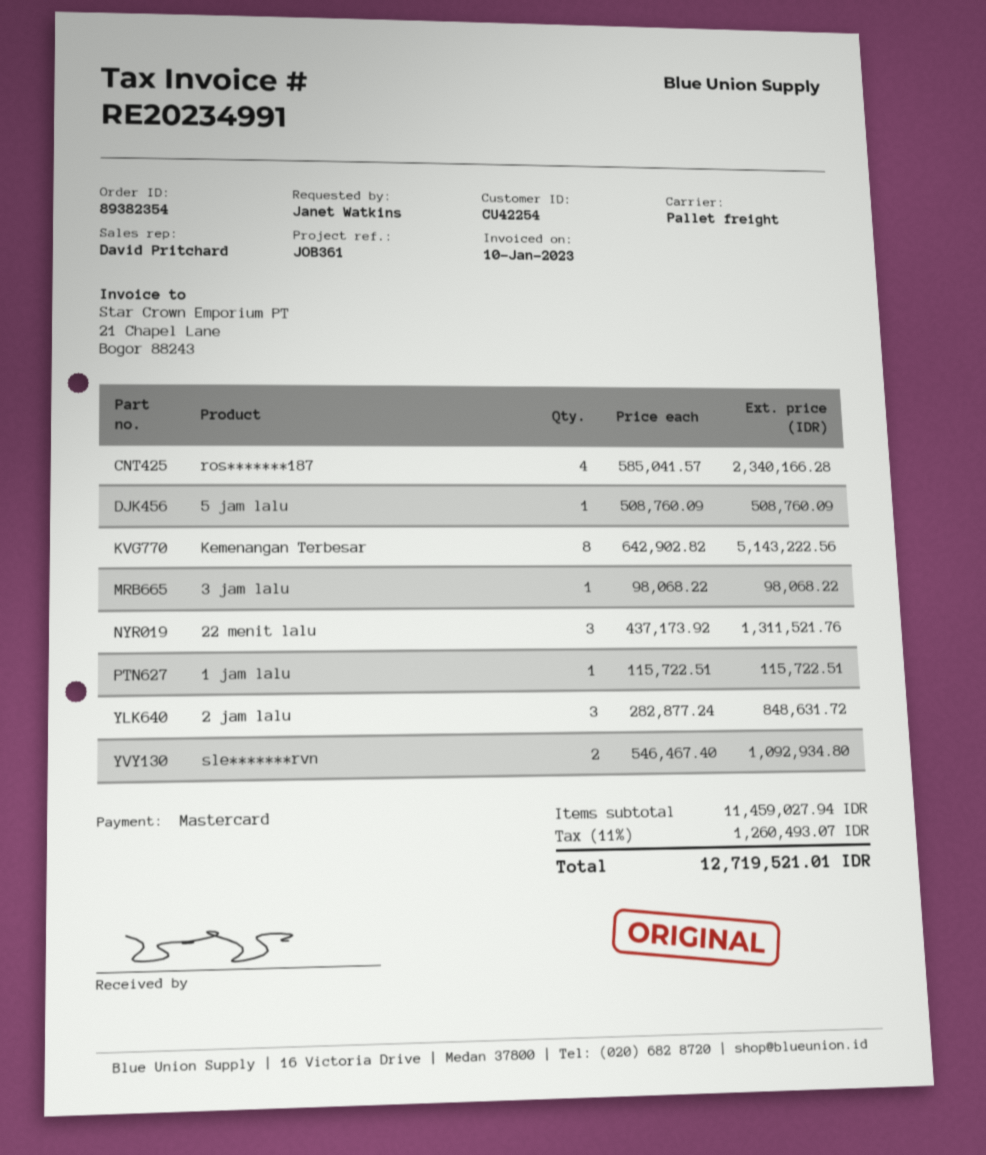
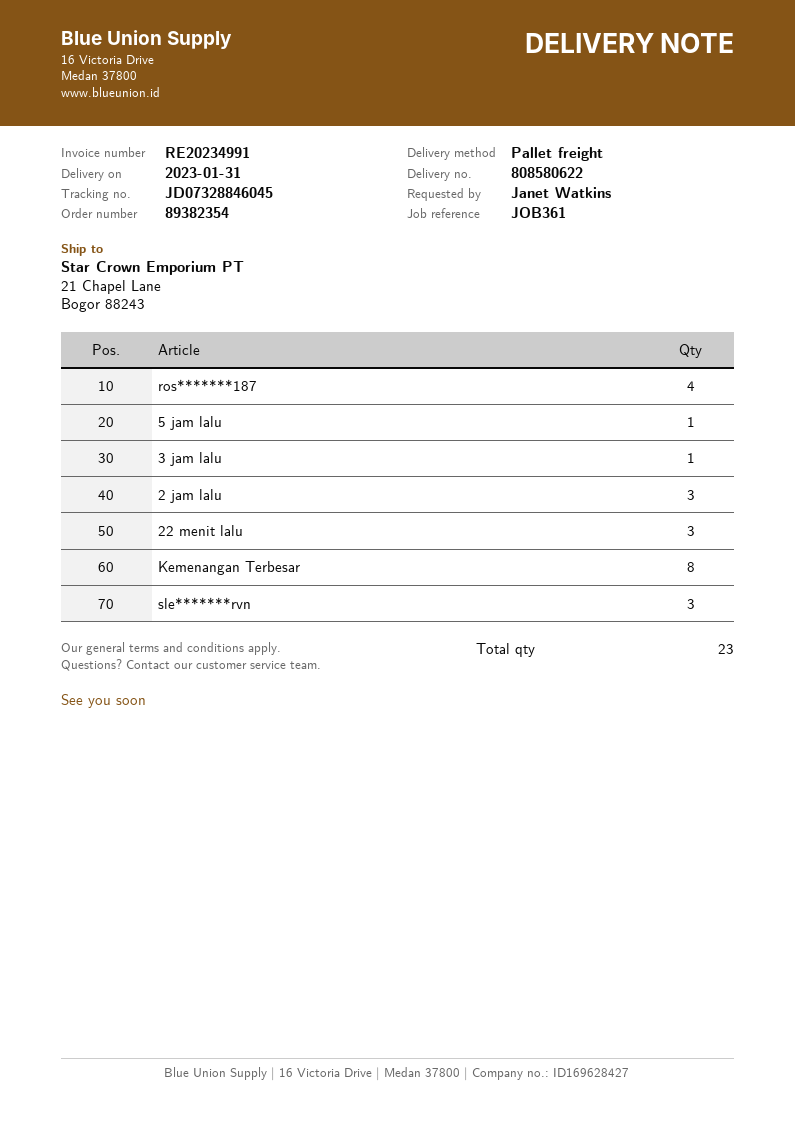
1 jam lalu: 1 -> none
sle*******rvn: 2 -> 3

